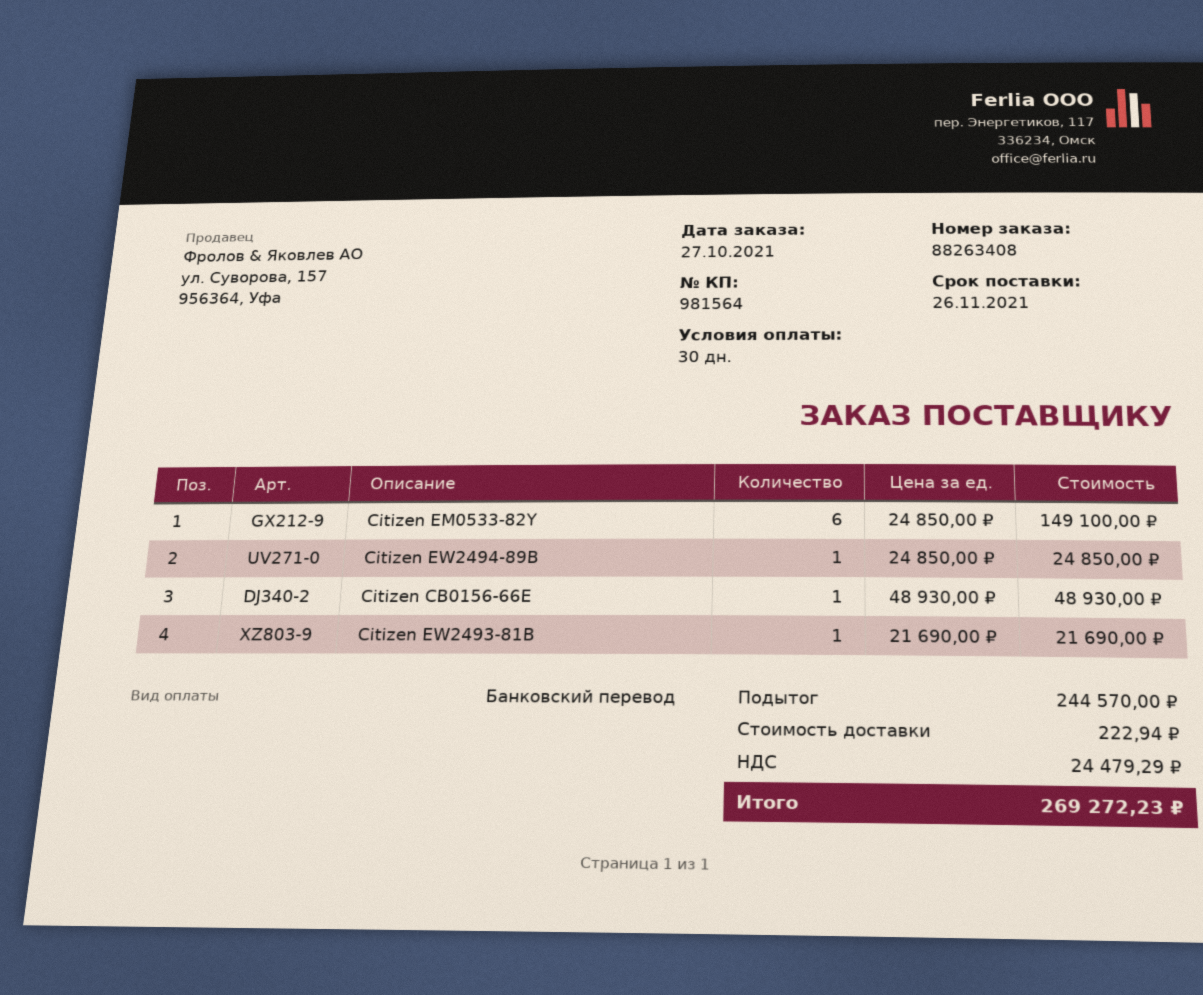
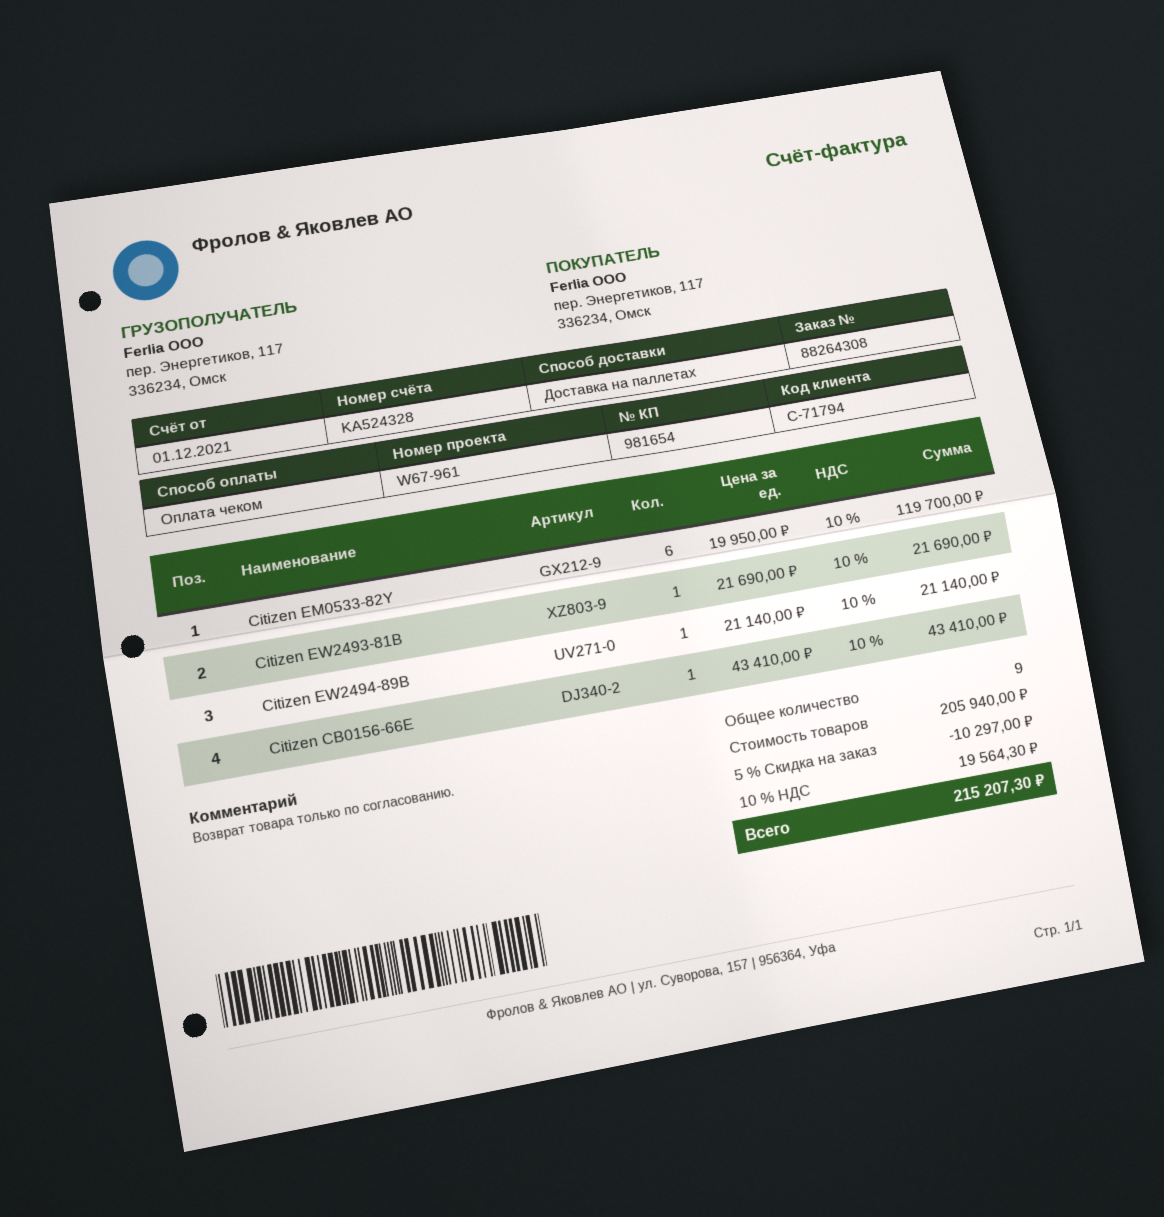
quote number: 981564 -> 981654
order number: 88263408 -> 88264308
payment method: bank transfer -> cheque
Citizen EM0533-82Y: 6 x 24850.00 = 149100.00 -> 6 x 19950.00 = 119700.00
Citizen EW2494-89B: 1 x 24850.00 = 24850.00 -> 1 x 21140.00 = 21140.00
Citizen CB0156-66E: 1 x 48930.00 = 48930.00 -> 1 x 43410.00 = 43410.00
subtotal: 244570.00 -> 205940.00
discount: none -> 5% = 10297.00
shipping: 222.94 -> none
tax: 24479.29 -> 19564.30
total: 269272.23 -> 215207.30

